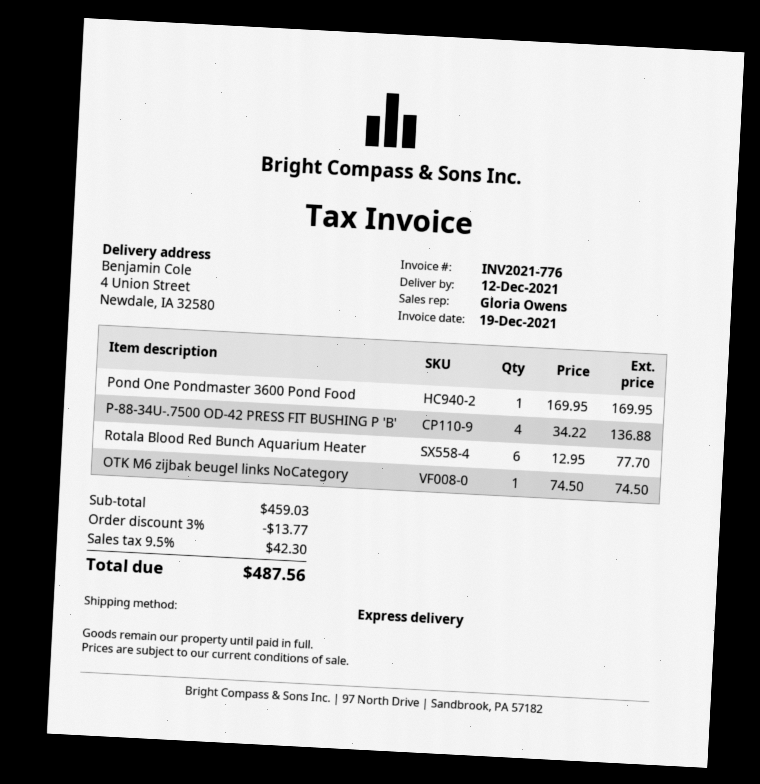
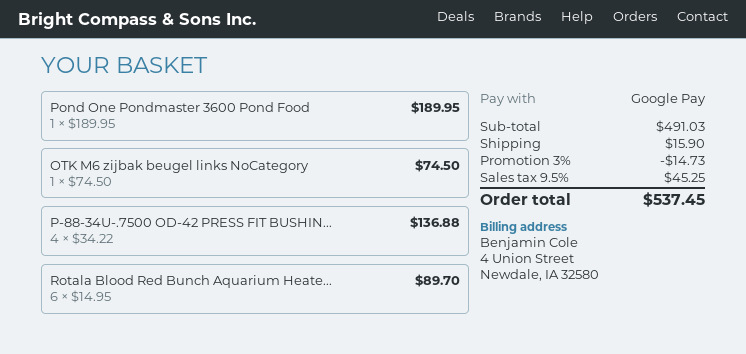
Pond One Pondmaster 3600 Pond Food: 1 x 169.95 = 169.95 -> 1 x 189.95 = 189.95
Rotala Blood Red Bunch Aquarium Heater: 6 x 12.95 = 77.70 -> 6 x 14.95 = 89.70
subtotal: 459.03 -> 491.03
discount: 3% = 13.77 -> 3% = 14.73
shipping: none -> 15.90
tax: 9.5% = 42.30 -> 9.5% = 45.25
total: 487.56 -> 537.45

